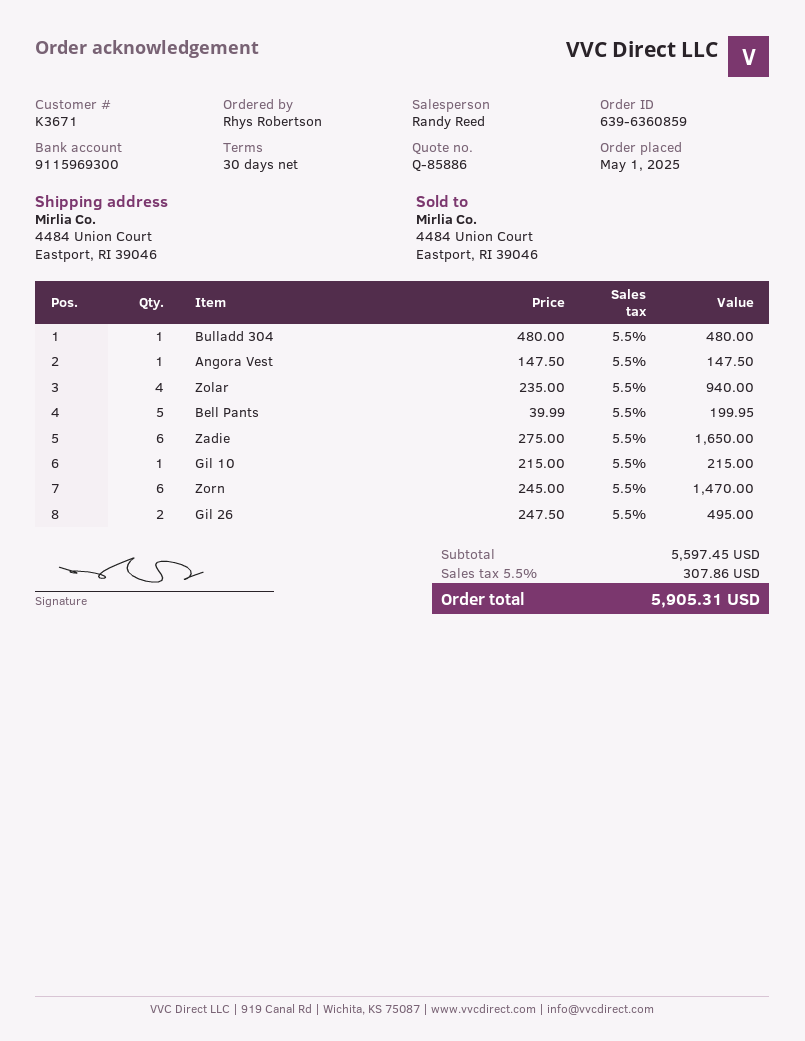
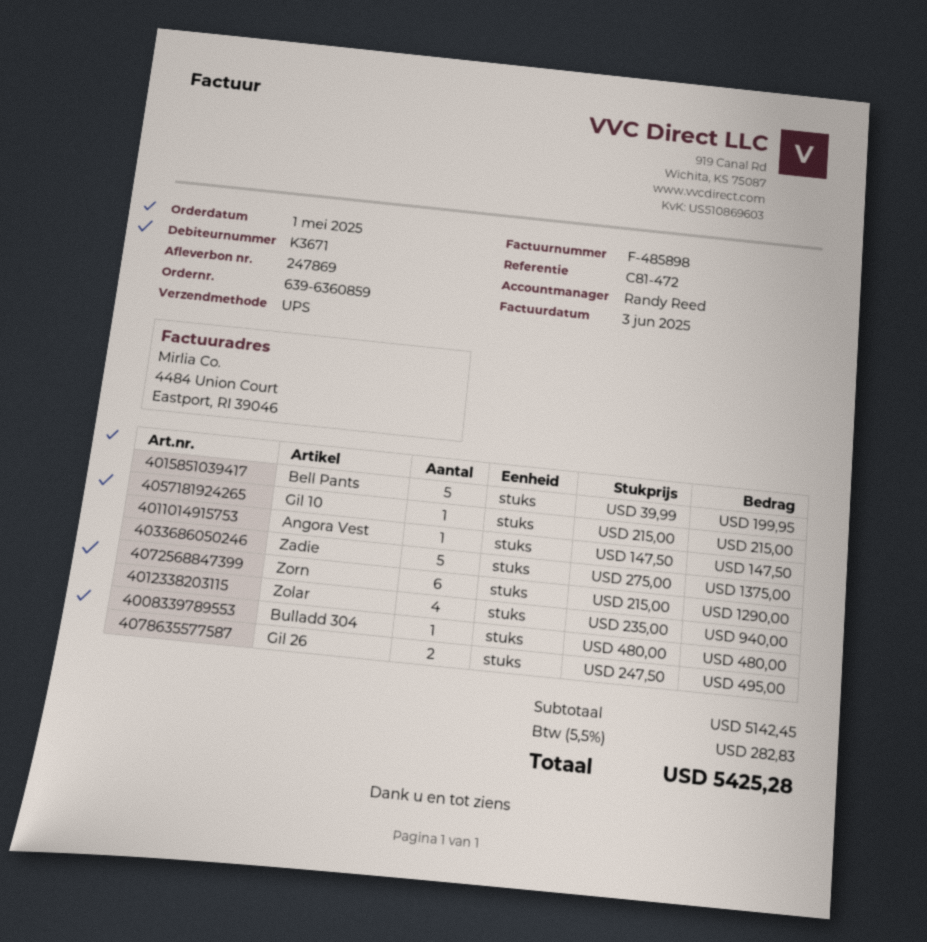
Zadie: 6 x 275.00 = 1650.00 -> 5 x 275.00 = 1375.00
Zorn: 6 x 245.00 = 1470.00 -> 6 x 215.00 = 1290.00
subtotal: 5597.45 -> 5142.45
tax: 5.5% = 307.86 -> 5.5% = 282.83
total: 5905.31 -> 5425.28

